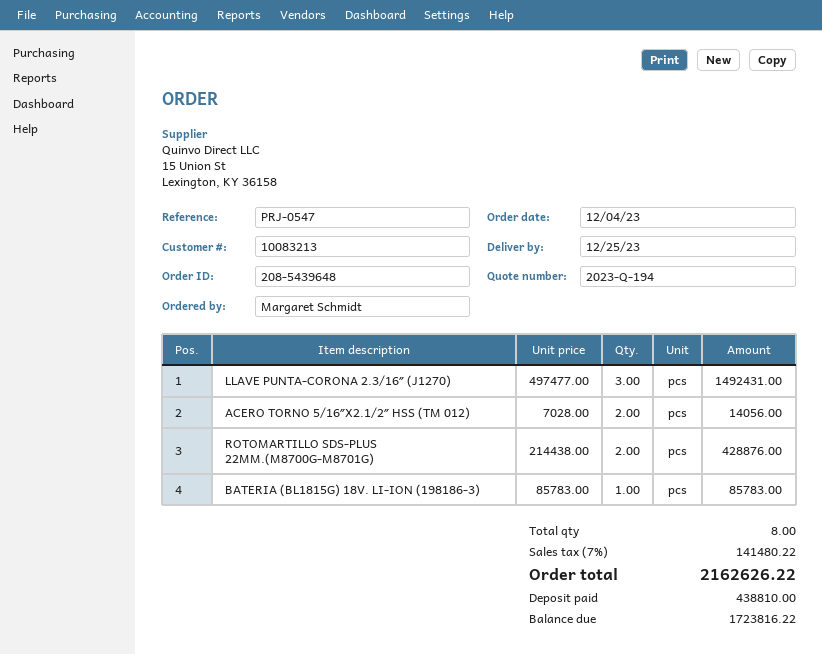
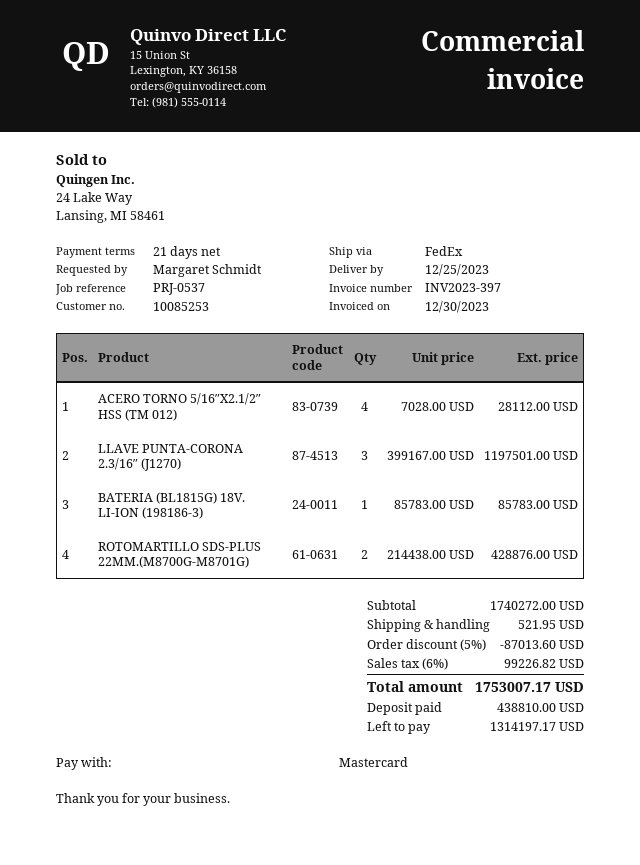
customer number: 10083213 -> 10085253
reference: PRJ-0547 -> PRJ-0537
LLAVE PUNTA-CORONA 2.3/16″ (J1270): 3 x 497477.00 = 1492431.00 -> 3 x 399167.00 = 1197501.00
ACERO TORNO 5/16″X2.1/2″ HSS (TM 012): 2 x 7028.00 = 14056.00 -> 4 x 7028.00 = 28112.00
discount: none -> 5% = 87013.60
shipping: none -> 521.95
tax: 7% = 141480.22 -> 6% = 99226.82
total: 2162626.22 -> 1753007.17
balance: 1723816.22 -> 1314197.17

